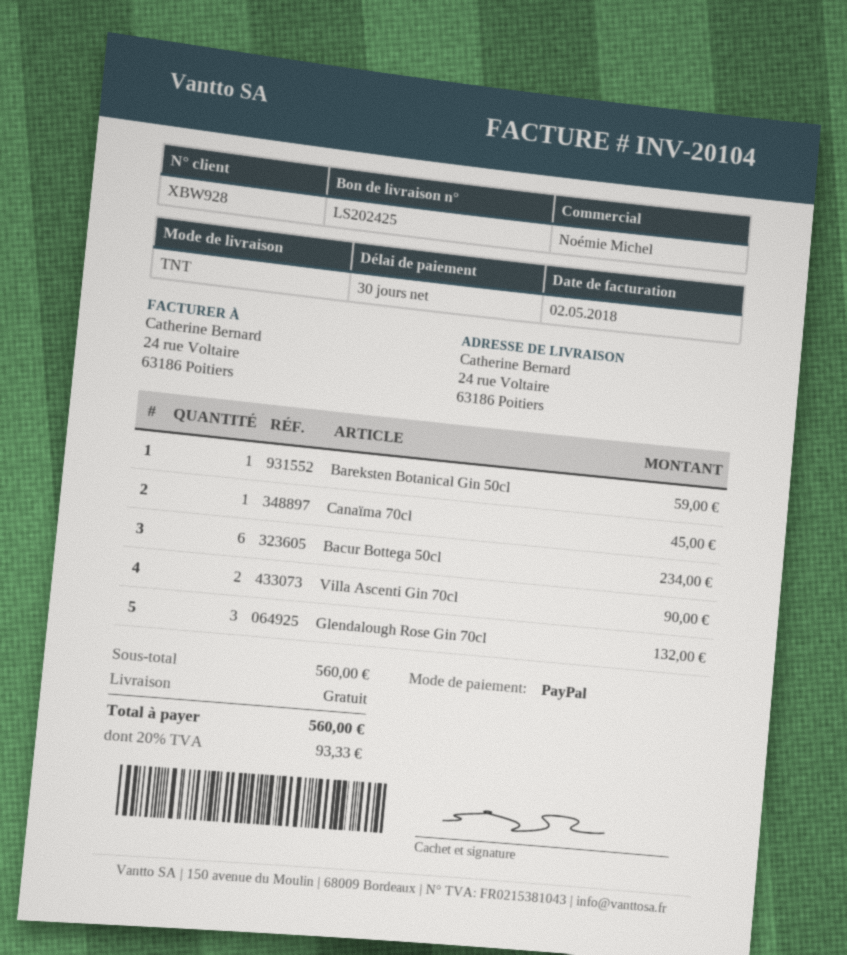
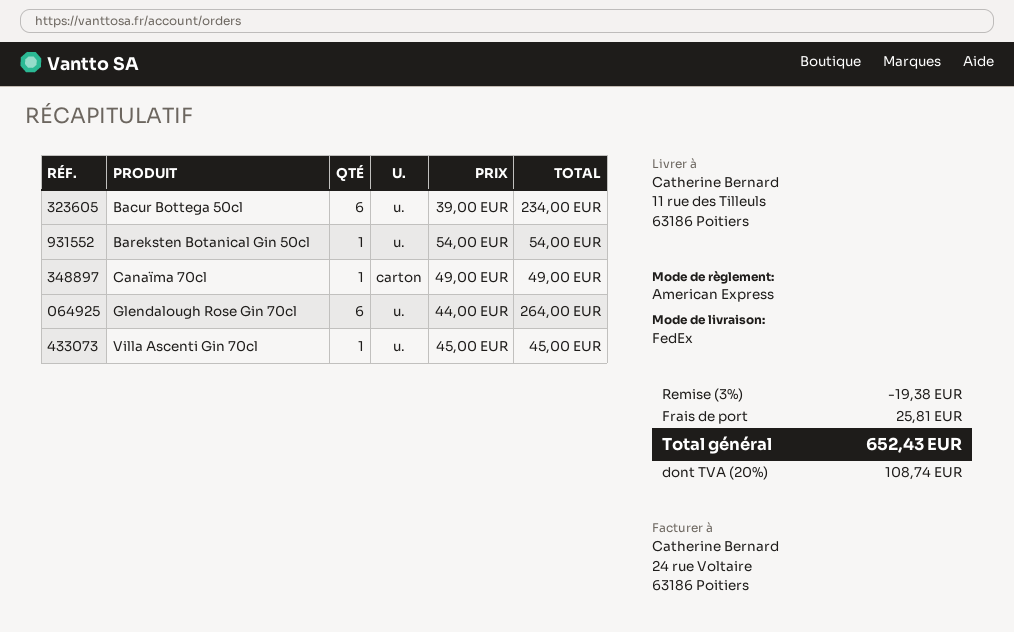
payment method: PayPal -> American Express
shipping method: TNT -> FedEx
ship to: 24 rue Voltaire, 63186 Poitiers -> 11 rue des Tilleuls, 63186 Poitiers
Bareksten Botanical Gin 50cl: 1 for 59.00 -> 1 for 54.00
Canaïma 70cl: 1 for 45.00 -> 1 for 49.00
Villa Ascenti Gin 70cl: 2 for 90.00 -> 1 for 45.00
Glendalough Rose Gin 70cl: 3 for 132.00 -> 6 for 264.00
discount: none -> 3% = 19.38
shipping: 0.00 -> 25.81
tax: 20% = 93.33 -> 20% = 108.74
total: 560.00 -> 652.43

